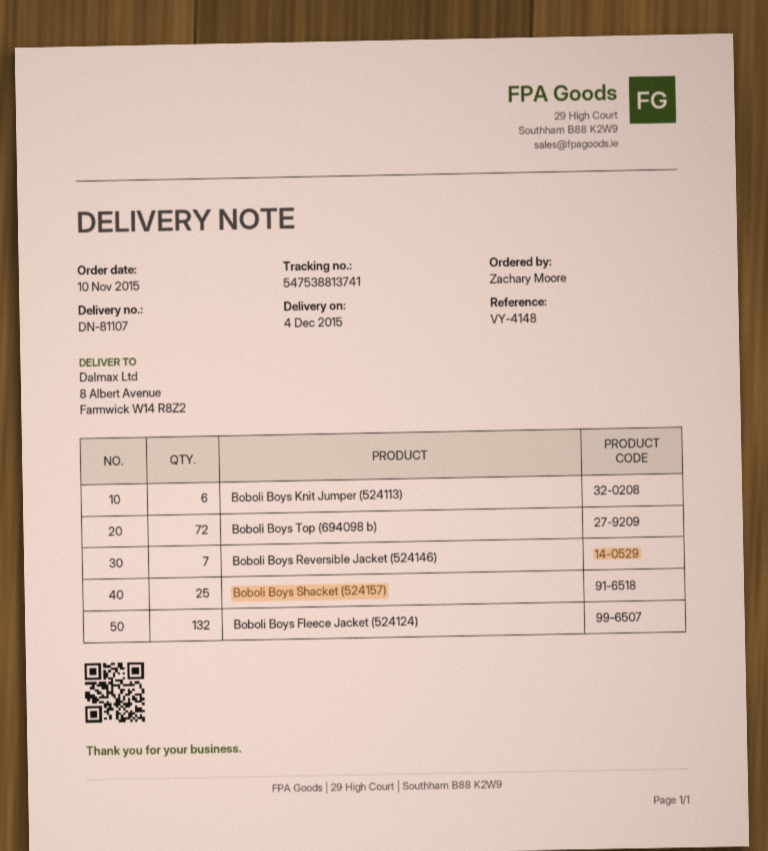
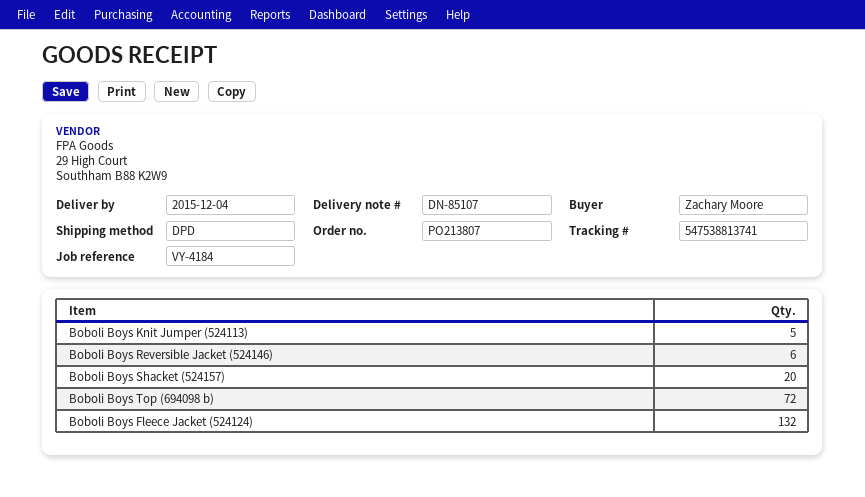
delivery note number: DN-81107 -> DN-85107
reference: VY-4148 -> VY-4184
Boboli Boys Knit Jumper (524113): 6 -> 5
Boboli Boys Reversible Jacket (524146): 7 -> 6
Boboli Boys Shacket (524157): 25 -> 20

